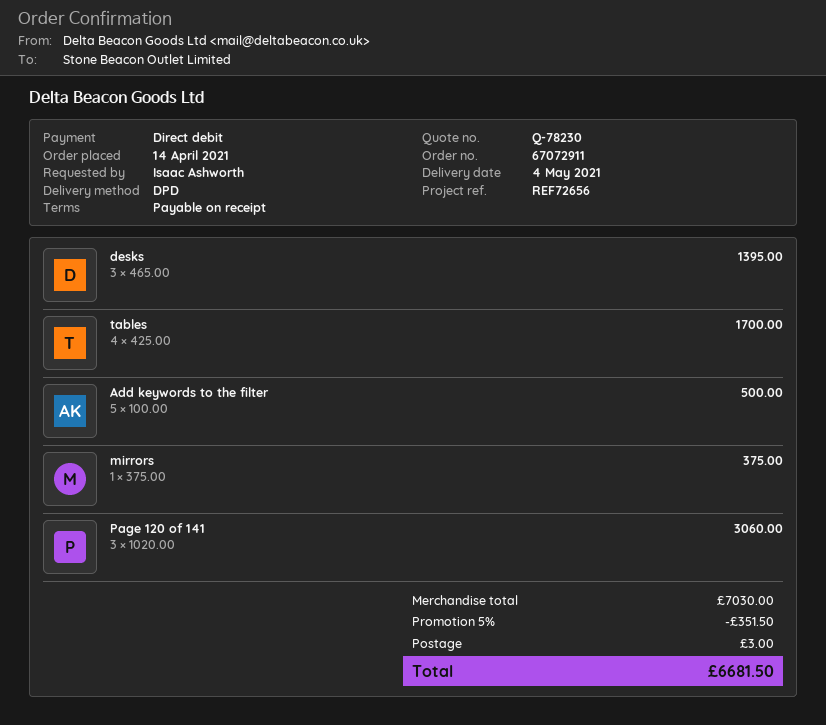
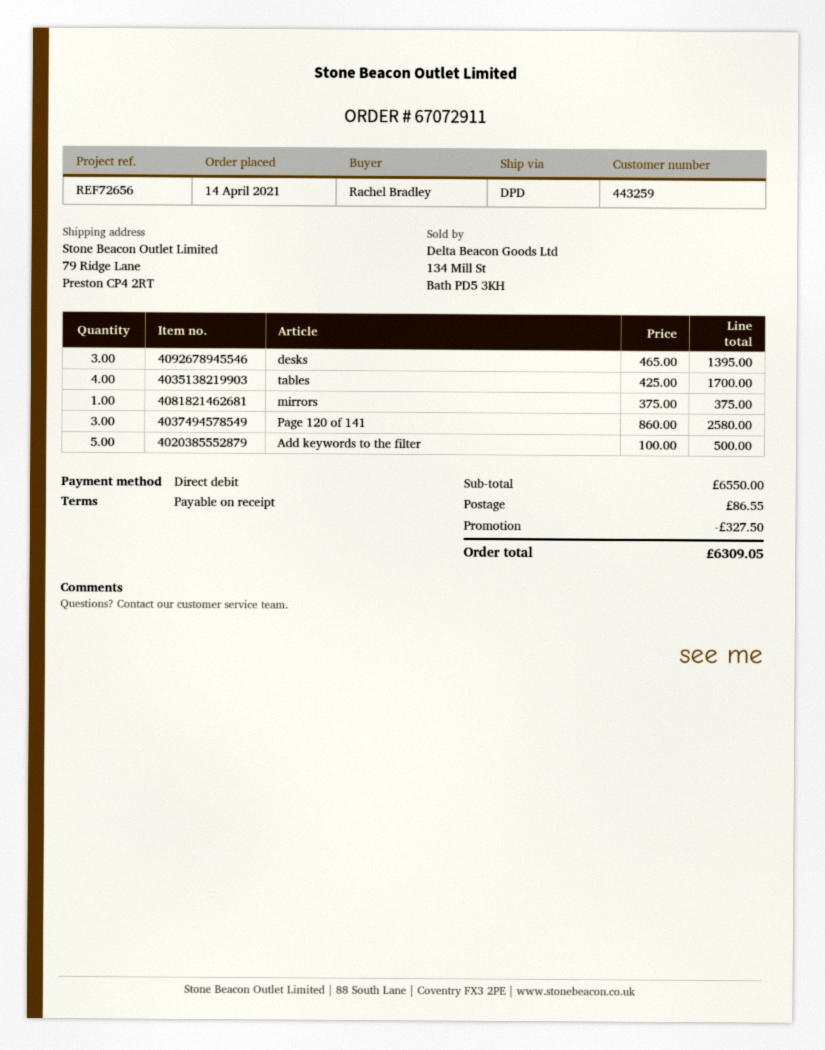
ordered by: Isaac Ashworth -> Rachel Bradley
Page 120 of 141: 3 x 1020.00 = 3060.00 -> 3 x 860.00 = 2580.00
subtotal: 7030.00 -> 6550.00
discount: 351.50 -> 327.50
shipping: 3.00 -> 86.55
total: 6681.50 -> 6309.05

